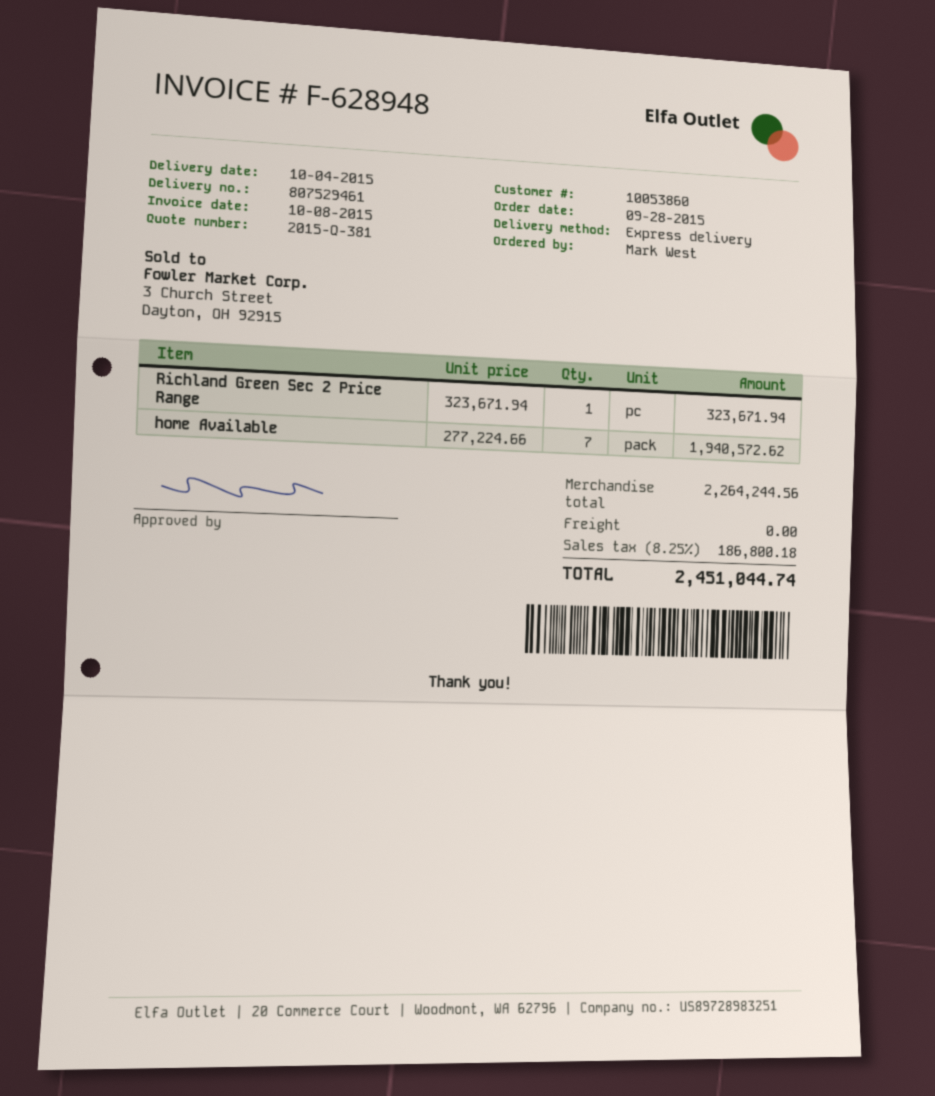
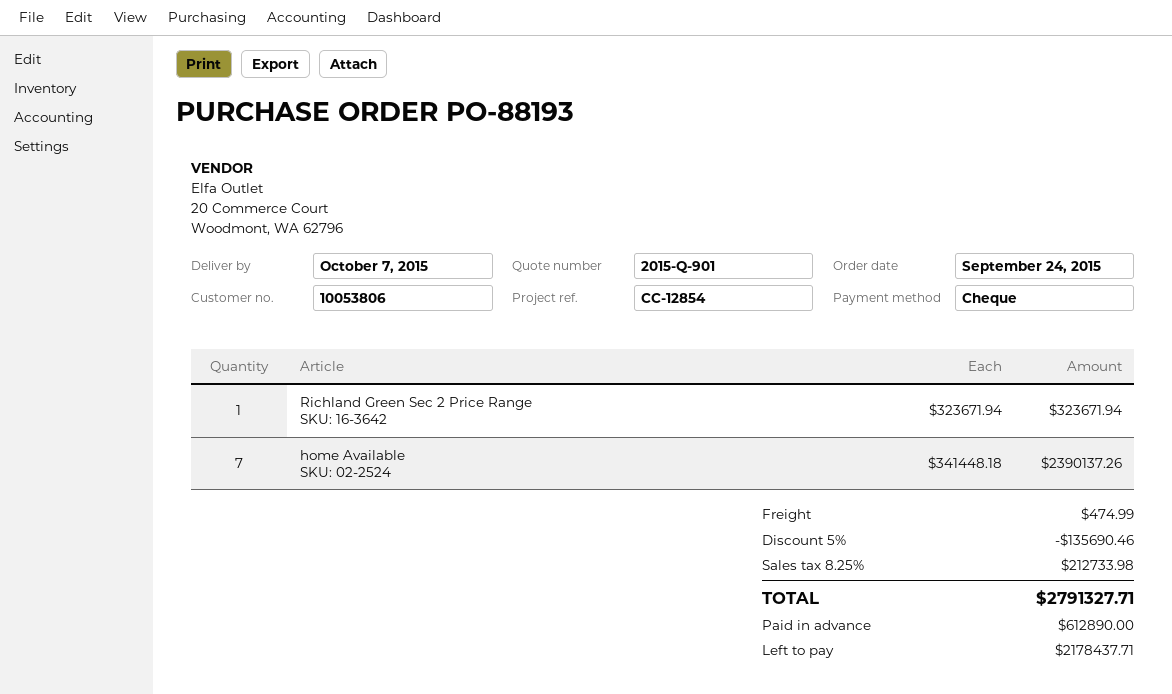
quote number: 2015-Q-381 -> 2015-Q-901
order date: 2015-09-28 -> 2015-09-24
delivery date: 2015-10-04 -> 2015-10-07
customer number: 10053860 -> 10053806
home Available: 7 x 277224.66 = 1940572.62 -> 7 x 341448.18 = 2390137.26
discount: none -> 5% = 135690.46
shipping: 0.00 -> 474.99
tax: 8.25% = 186800.18 -> 8.25% = 212733.98
total: 2451044.74 -> 2791327.71

